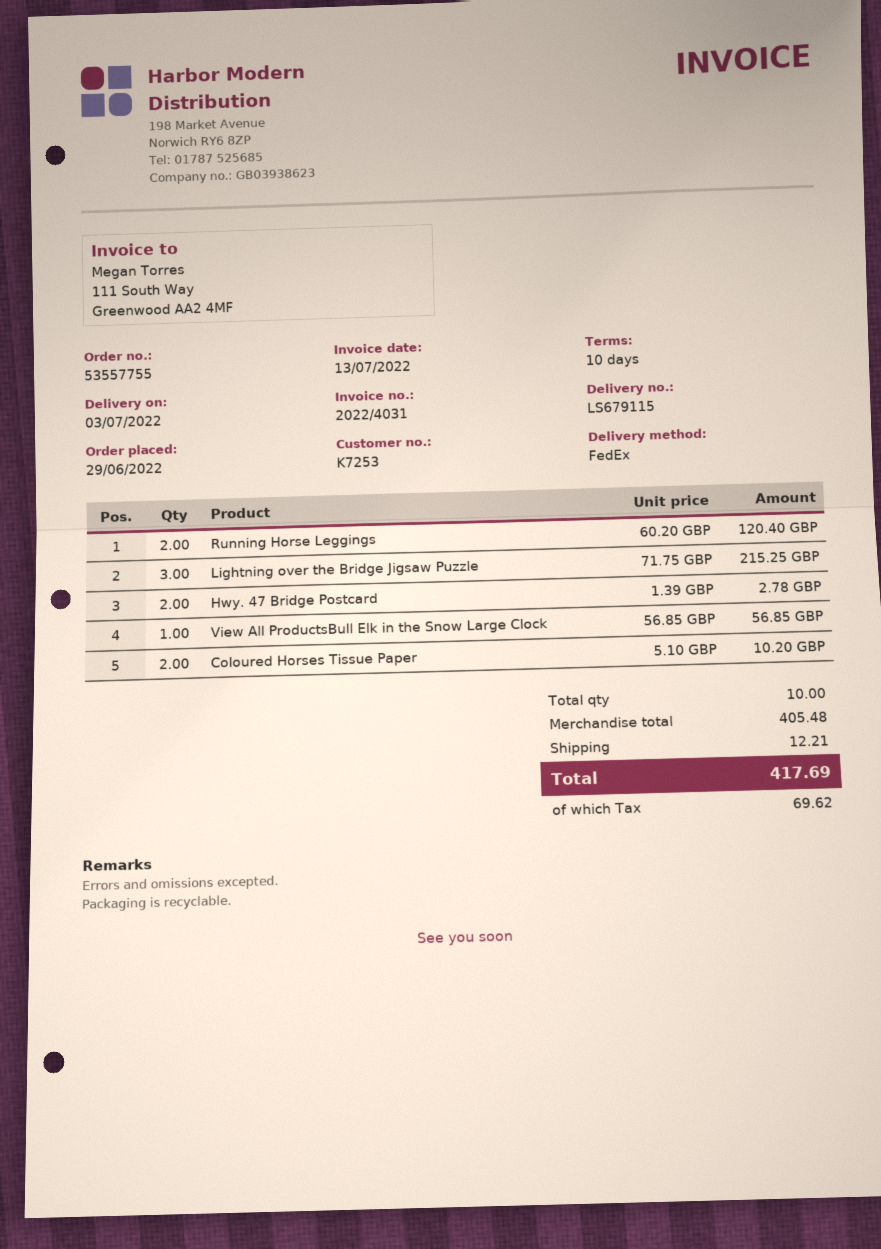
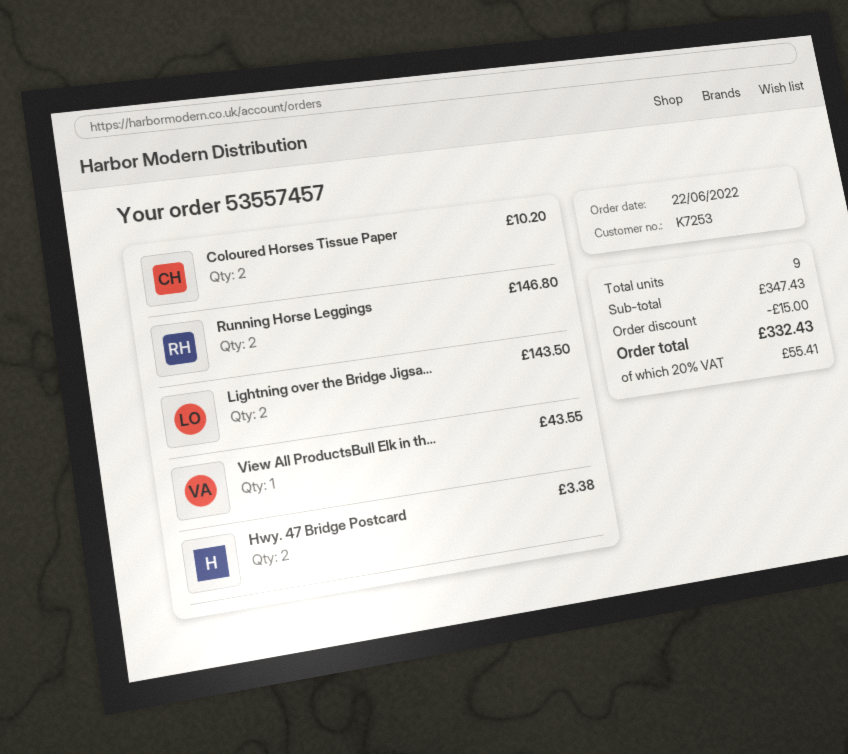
order number: 53557755 -> 53557457
order date: 2022-06-29 -> 2022-06-22
Running Horse Leggings: 2 for 120.40 -> 2 for 146.80
Lightning over the Bridge Jigsaw Puzzle: 3 for 215.25 -> 2 for 143.50
Hwy. 47 Bridge Postcard: 2 for 2.78 -> 2 for 3.38
View All ProductsBull Elk in the Snow Large Clock: 1 for 56.85 -> 1 for 43.55
total quantity: 10 -> 9
subtotal: 405.48 -> 347.43
discount: none -> 15.00
shipping: 12.21 -> none
tax: 69.62 -> 55.41
total: 417.69 -> 332.43

